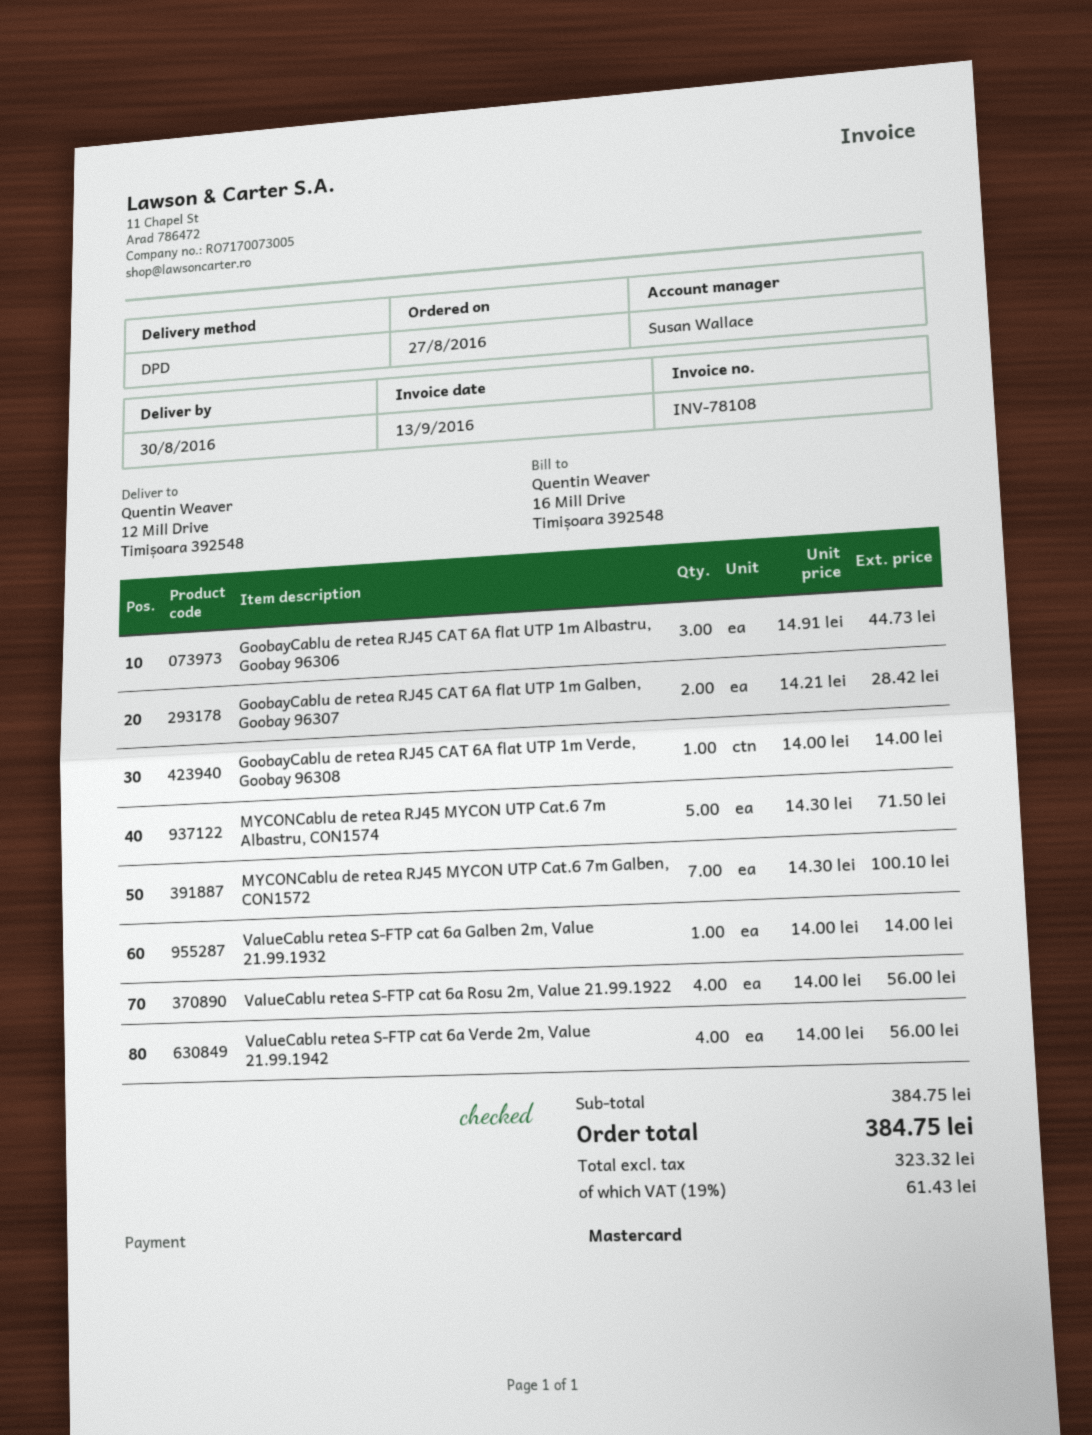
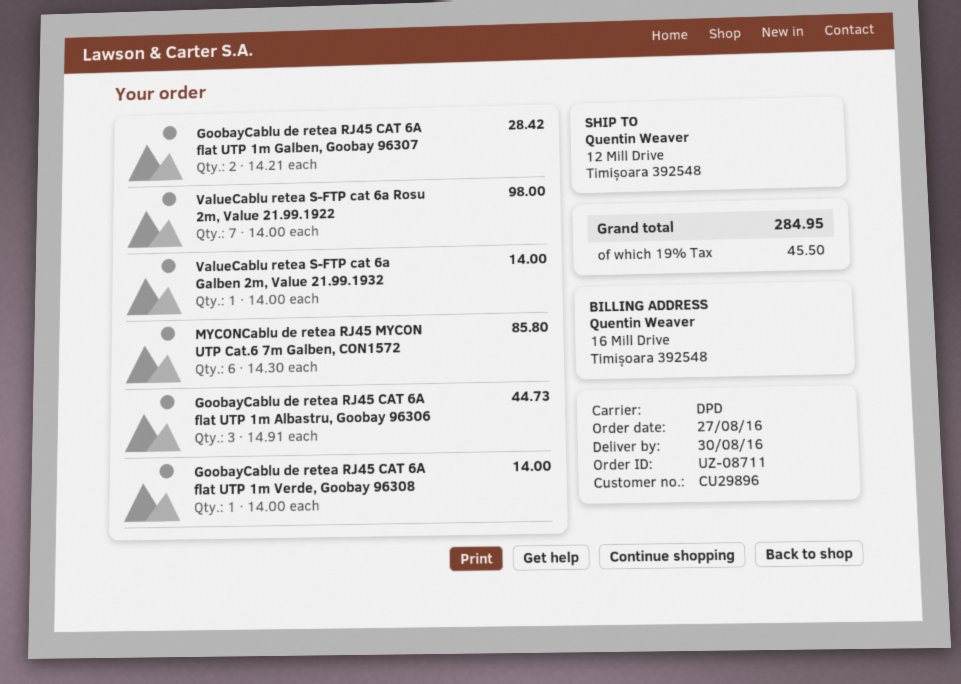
MYCONCablu de retea RJ45 MYCON UTP Cat.6 7m Albastru, CON1574: 5 x 14.30 = 71.50 -> none
MYCONCablu de retea RJ45 MYCON UTP Cat.6 7m Galben, CON1572: 7 x 14.30 = 100.10 -> 6 x 14.30 = 85.80
ValueCablu retea S-FTP cat 6a Rosu 2m, Value 21.99.1922: 4 x 14.00 = 56.00 -> 7 x 14.00 = 98.00
ValueCablu retea S-FTP cat 6a Verde 2m, Value 21.99.1942: 4 x 14.00 = 56.00 -> none
tax: 19% = 61.43 -> 19% = 45.50
total: 384.75 -> 284.95

